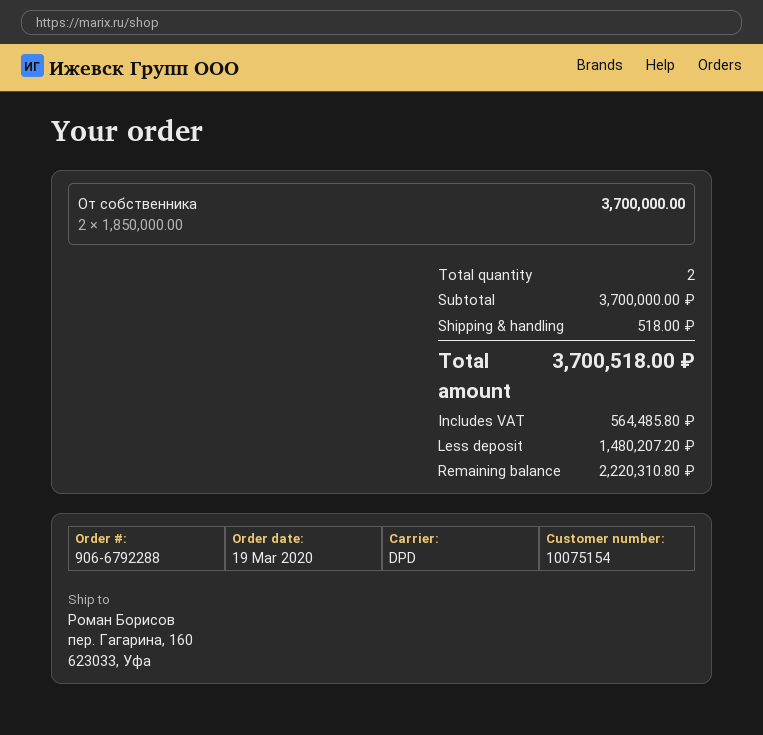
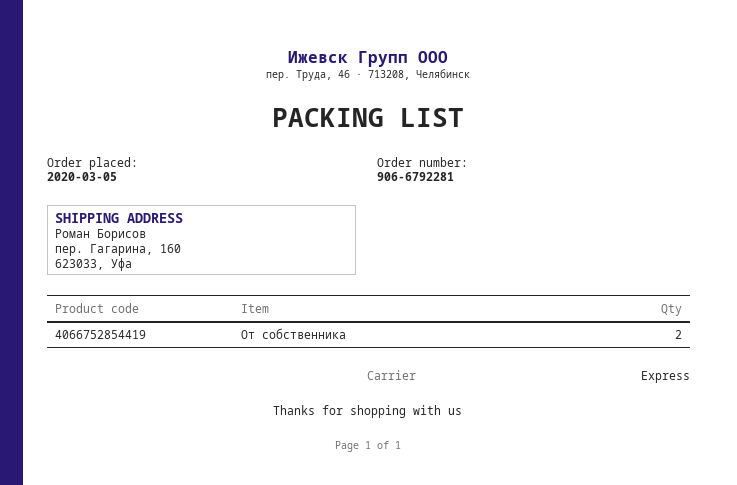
order number: 906-6792288 -> 906-6792281
order date: 2020-03-19 -> 2020-03-05
shipping method: DPD -> express

